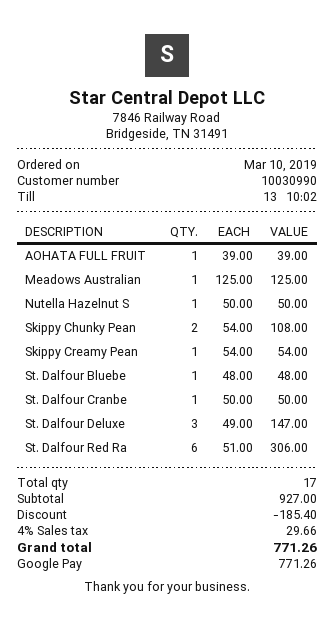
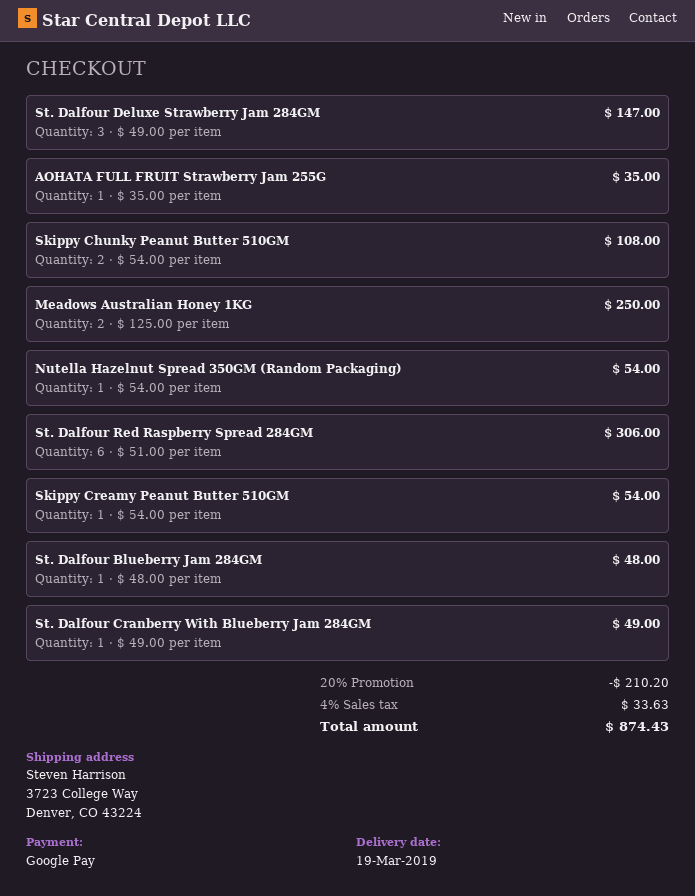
AOHATA FULL FRUIT: 1 x 39.00 = 39.00 -> 1 x 35.00 = 35.00
Meadows Australian: 1 x 125.00 = 125.00 -> 2 x 125.00 = 250.00
Nutella Hazelnut S: 1 x 50.00 = 50.00 -> 1 x 54.00 = 54.00
St. Dalfour Cranbe: 1 x 50.00 = 50.00 -> 1 x 49.00 = 49.00
discount: 185.40 -> 210.20
tax: 4% = 29.66 -> 4% = 33.63
total: 771.26 -> 874.43

